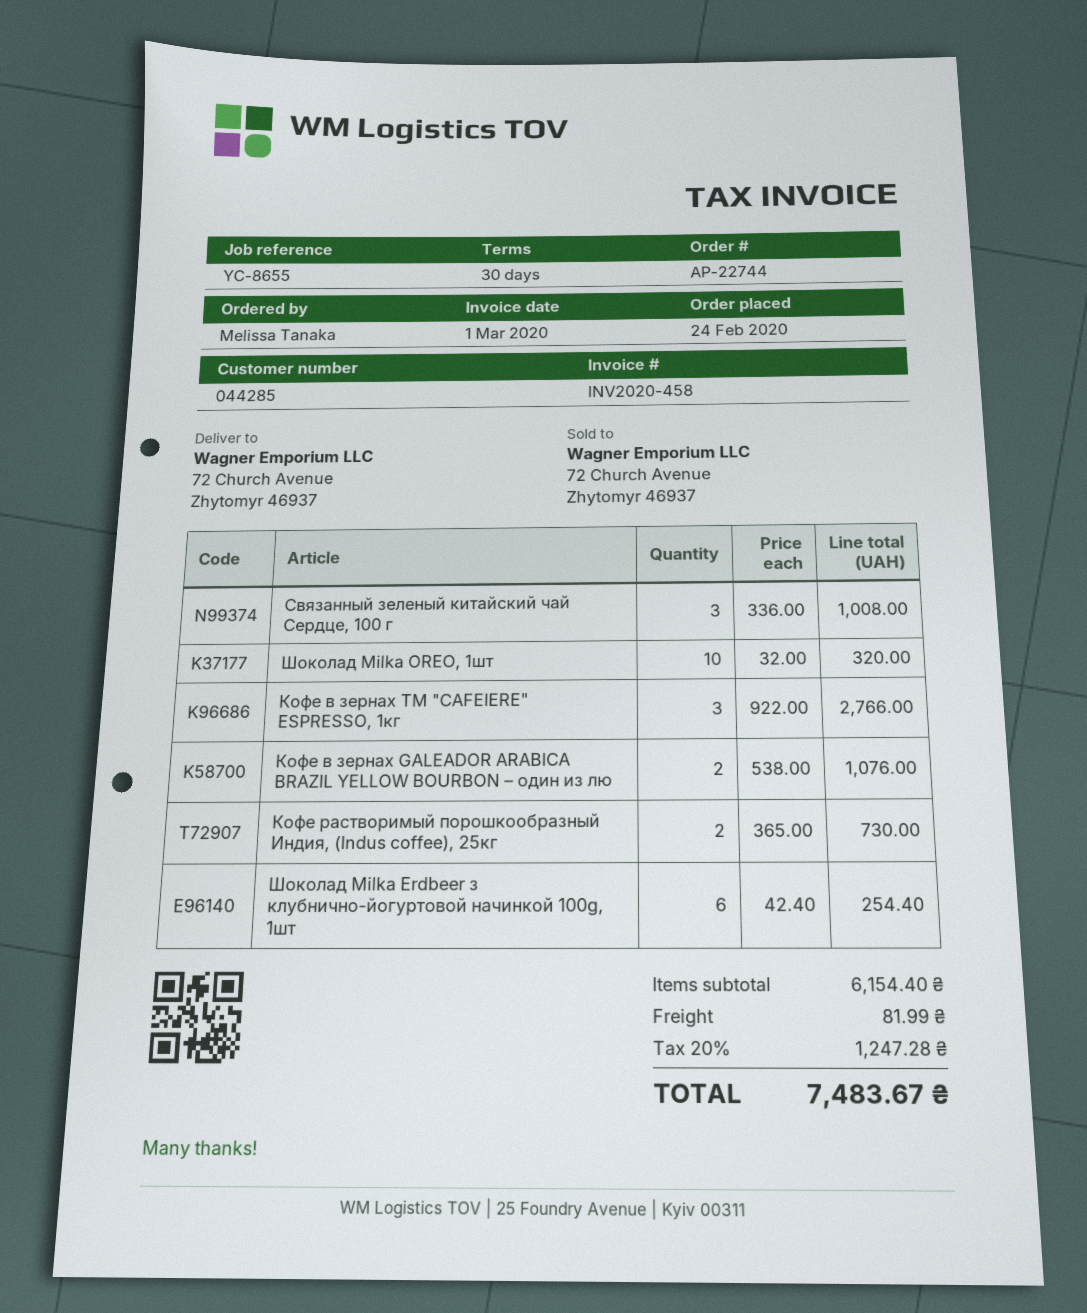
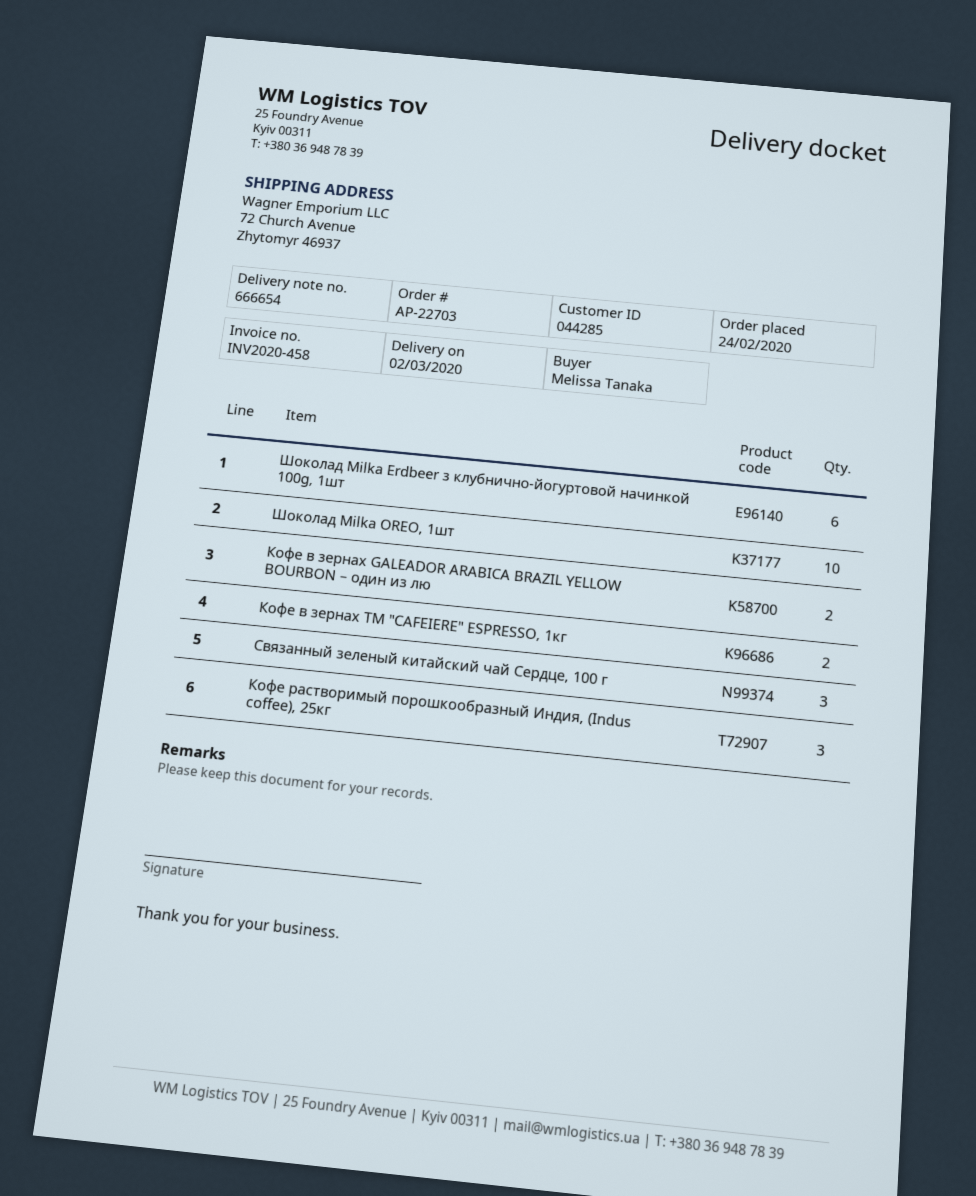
order number: AP-22744 -> AP-22703
Кофе в зернах ТМ "CAFEIERE" ESPRESSO, 1кг: 3 -> 2
Кофе растворимый порошкообразный Индия, (Indus coffee), 25кг: 2 -> 3

